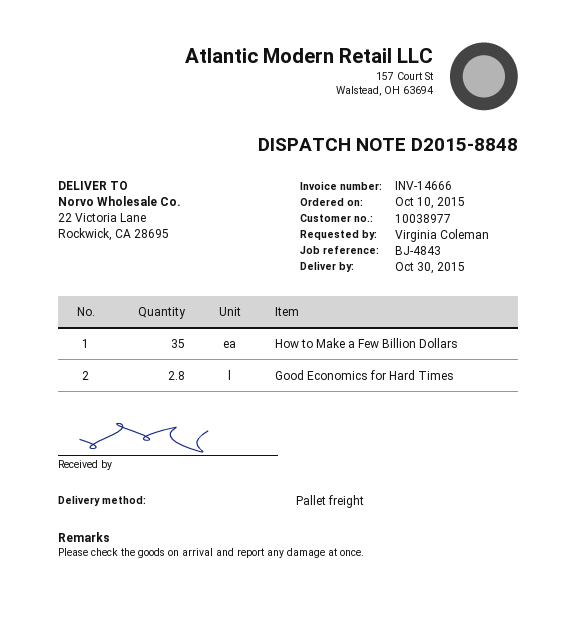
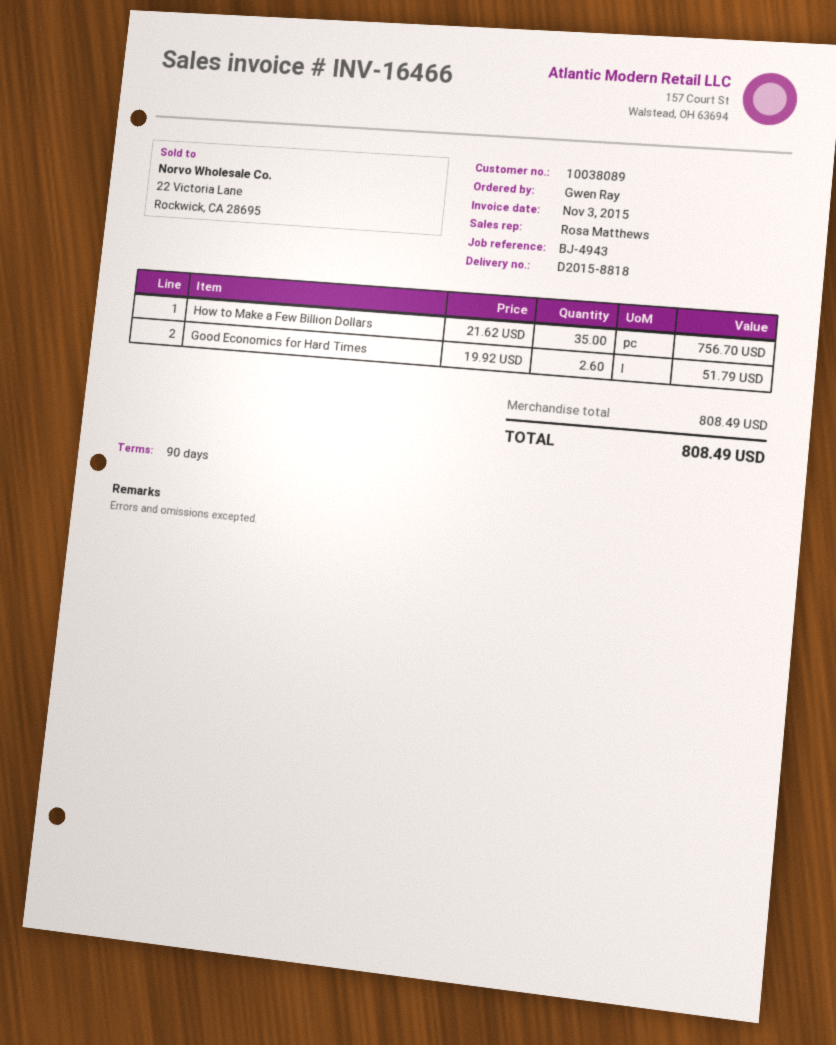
delivery note number: D2015-8848 -> D2015-8818
invoice number: INV-14666 -> INV-16466
customer number: 10038977 -> 10038089
reference: BJ-4843 -> BJ-4943
ordered by: Virginia Coleman -> Gwen Ray
Good Economics for Hard Times: 2.8 -> 2.6

